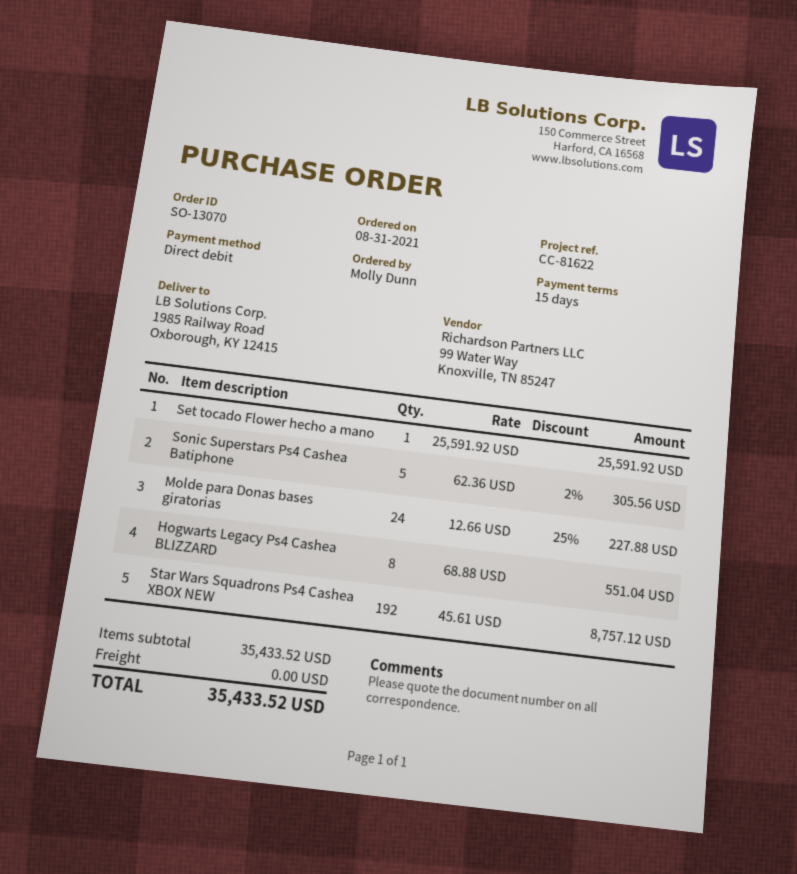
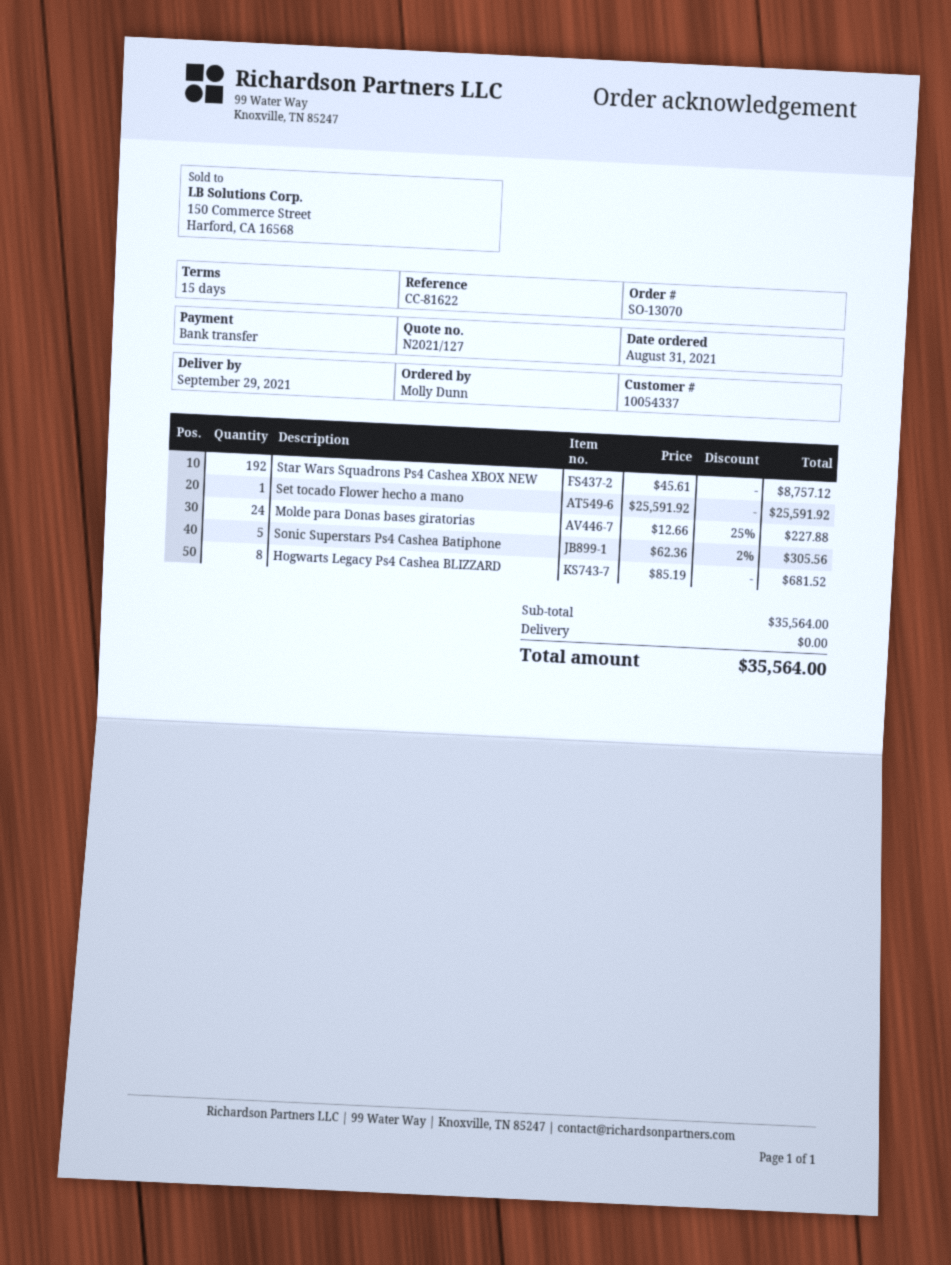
payment method: direct debit -> bank transfer
Hogwarts Legacy Ps4 Cashea BLIZZARD: 8 x 68.88 = 551.04 -> 8 x 85.19 = 681.52
subtotal: 35433.52 -> 35564.00
total: 35433.52 -> 35564.00

